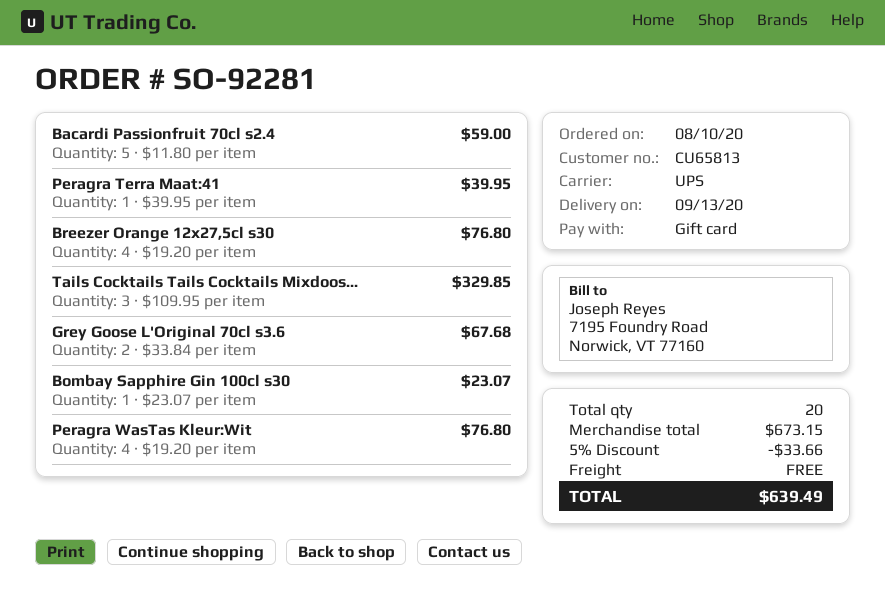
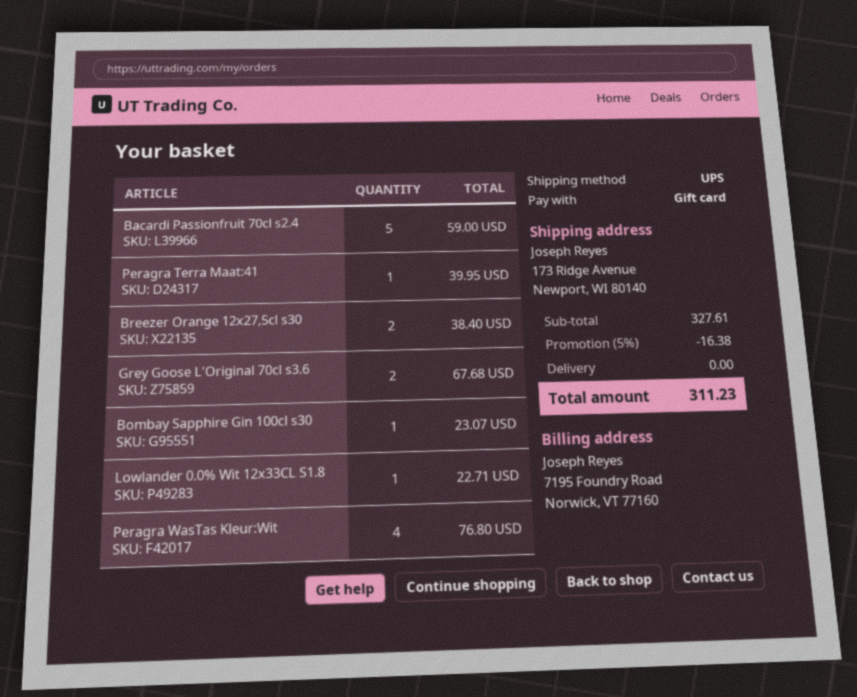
Breezer Orange 12x27,5cl s30: 4 for 76.80 -> 2 for 38.40
Tails Cocktails Tails Cocktails Mixdoos...: 3 for 329.85 -> none
Lowlander 0.0% Wit 12x33CL S1.8: none -> 1 for 22.71
subtotal: 673.15 -> 327.61
discount: 5% = 33.66 -> 5% = 16.38
total: 639.49 -> 311.23

